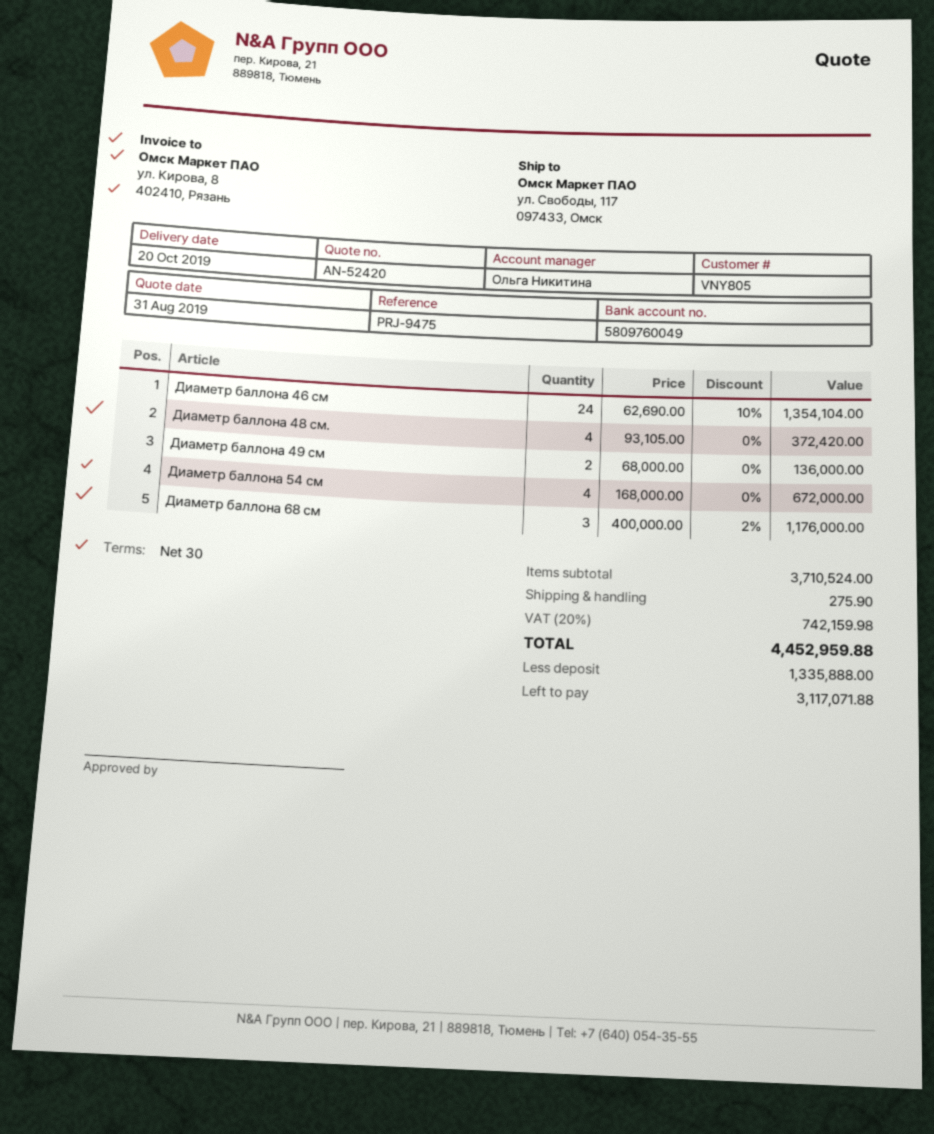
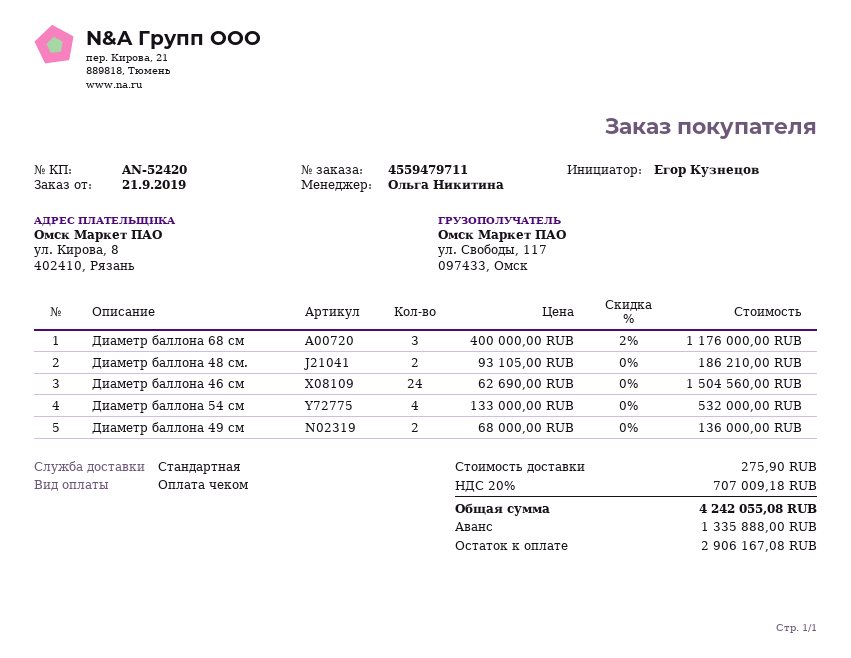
Диаметр баллона 46 см: 24 x 62690.00 - 10% = 1354104.00 -> 24 x 62690.00 = 1504560.00
Диаметр баллона 48 см.: 4 x 93105.00 = 372420.00 -> 2 x 93105.00 = 186210.00
Диаметр баллона 54 см: 4 x 168000.00 = 672000.00 -> 4 x 133000.00 = 532000.00
tax: 20% = 742159.98 -> 20% = 707009.18
total: 4452959.88 -> 4242055.08
balance: 3117071.88 -> 2906167.08

